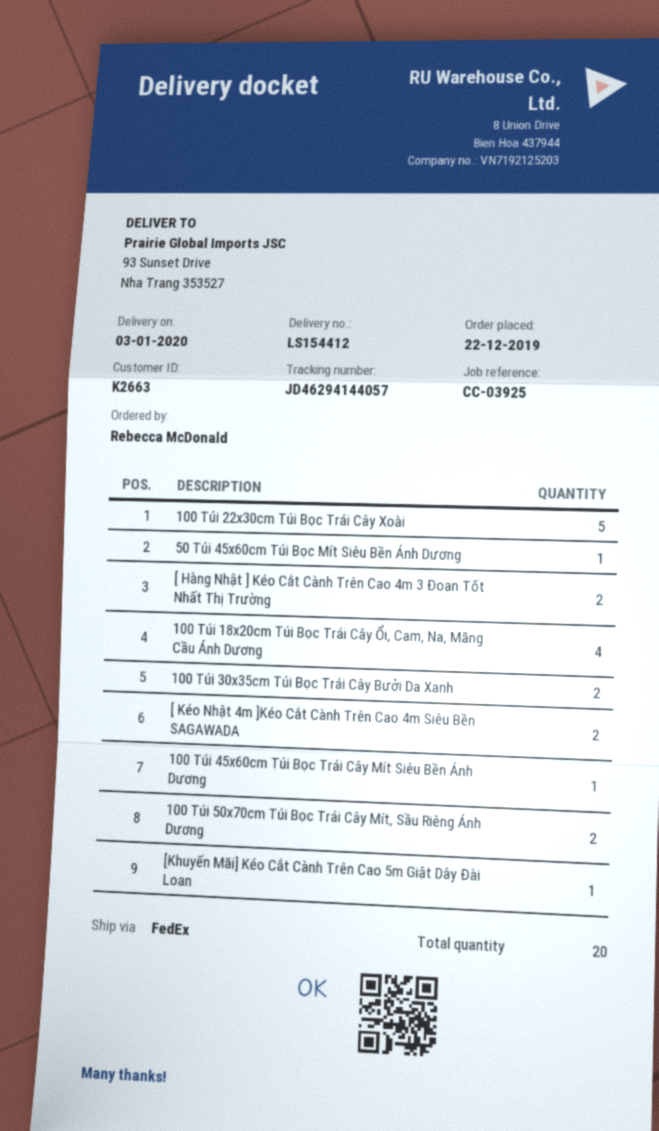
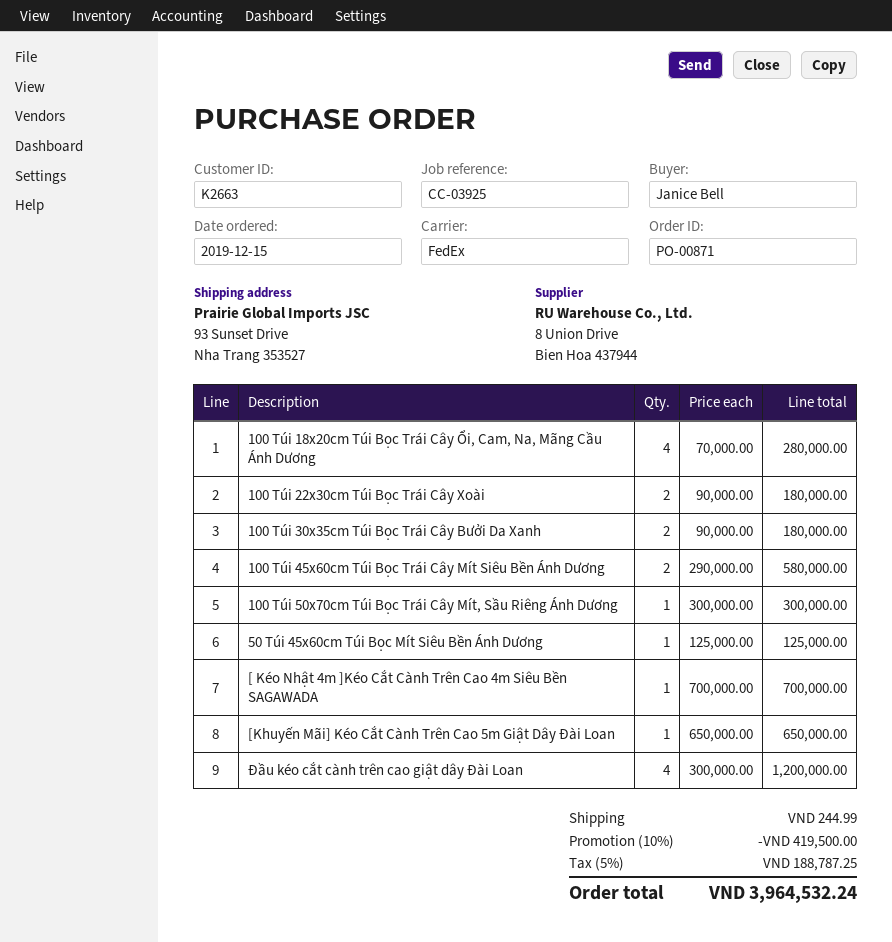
order date: 2019-12-22 -> 2019-12-15
ordered by: Rebecca McDonald -> Janice Bell
100 Túi 22x30cm Túi Bọc Trái Cây Xoài: 5 -> 2
[ Hàng Nhật ] Kéo Cắt Cành Trên Cao 4m 3 Đoạn Tốt Nhất Thị Trường: 2 -> none
[ Kéo Nhật 4m ]Kéo Cắt Cành Trên Cao 4m Siêu Bền SAGAWADA: 2 -> 1
100 Túi 45x60cm Túi Bọc Trái Cây Mít Siêu Bền Ánh Dương: 1 -> 2
100 Túi 50x70cm Túi Bọc Trái Cây Mít, Sầu Riêng Ánh Dương: 2 -> 1
Đầu kéo cắt cành trên cao giật dây Đài Loan: none -> 4

